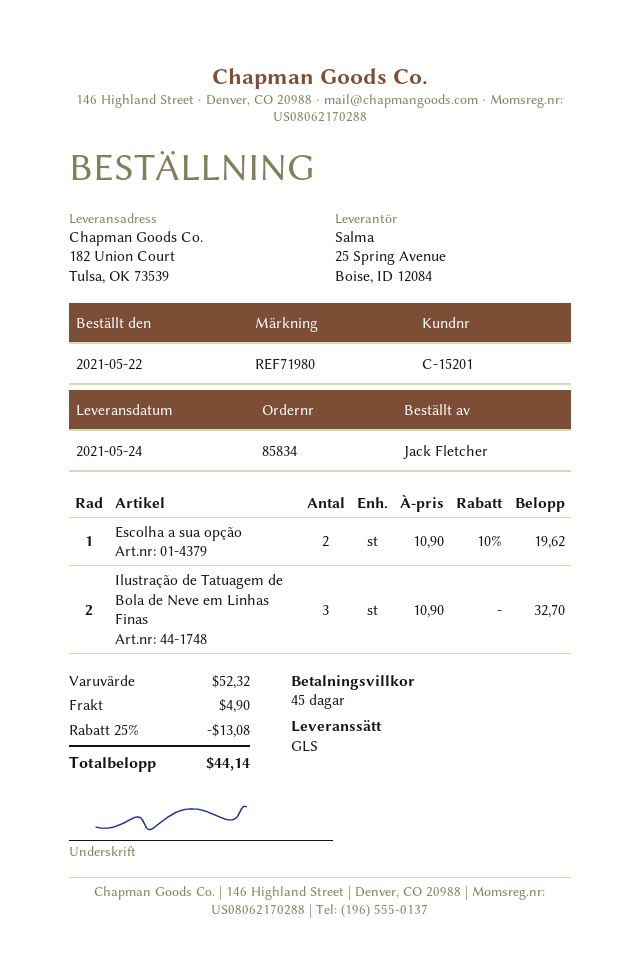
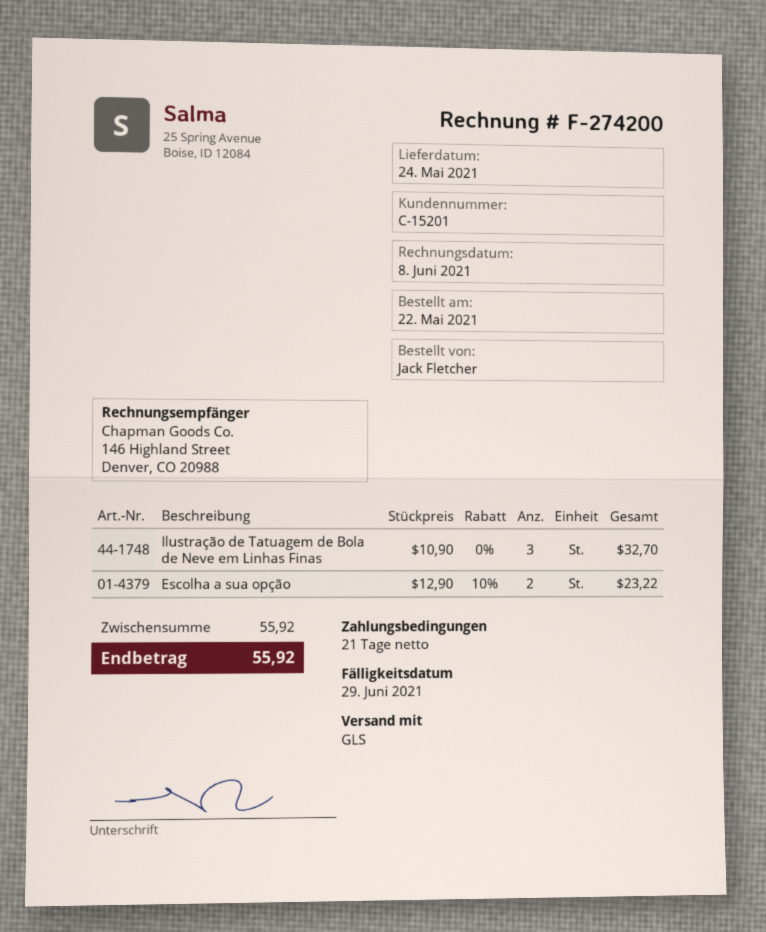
payment terms: 45 days -> 21 days
Escolha a sua opção: 2 x 10.90 - 10% = 19.62 -> 2 x 12.90 - 10% = 23.22
subtotal: 52.32 -> 55.92
discount: 25% = 13.08 -> none
shipping: 4.90 -> none
total: 44.14 -> 55.92

